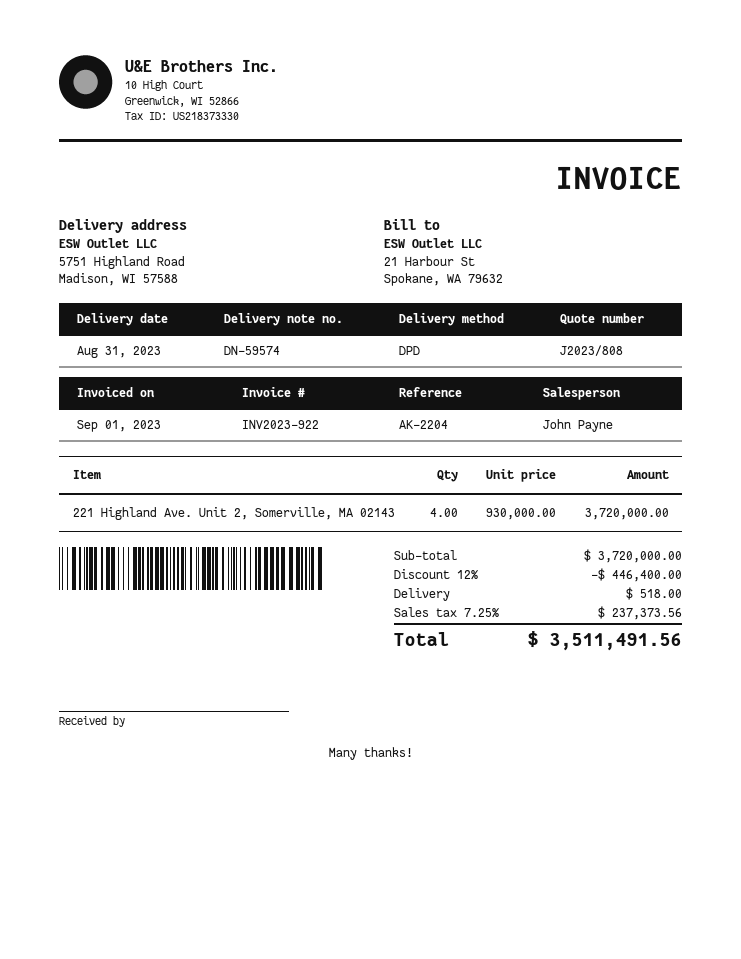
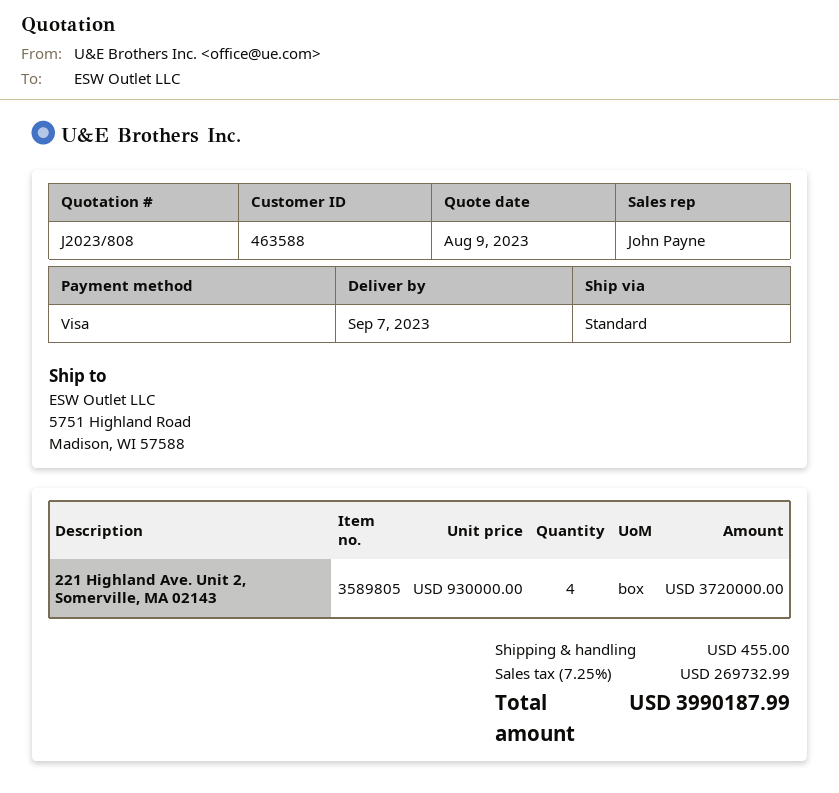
delivery date: 2023-08-31 -> 2023-09-07
shipping method: DPD -> standard
discount: 12% = 446400.00 -> none
shipping: 518.00 -> 455.00
tax: 7.25% = 237373.56 -> 7.25% = 269732.99
total: 3511491.56 -> 3990187.99

